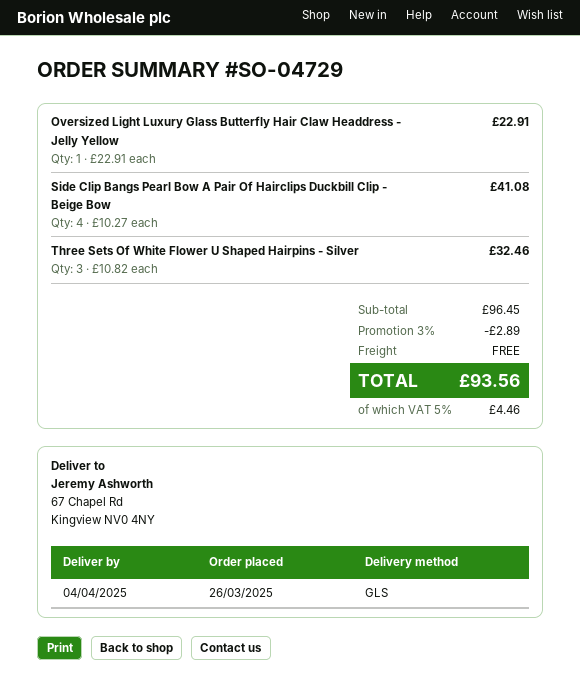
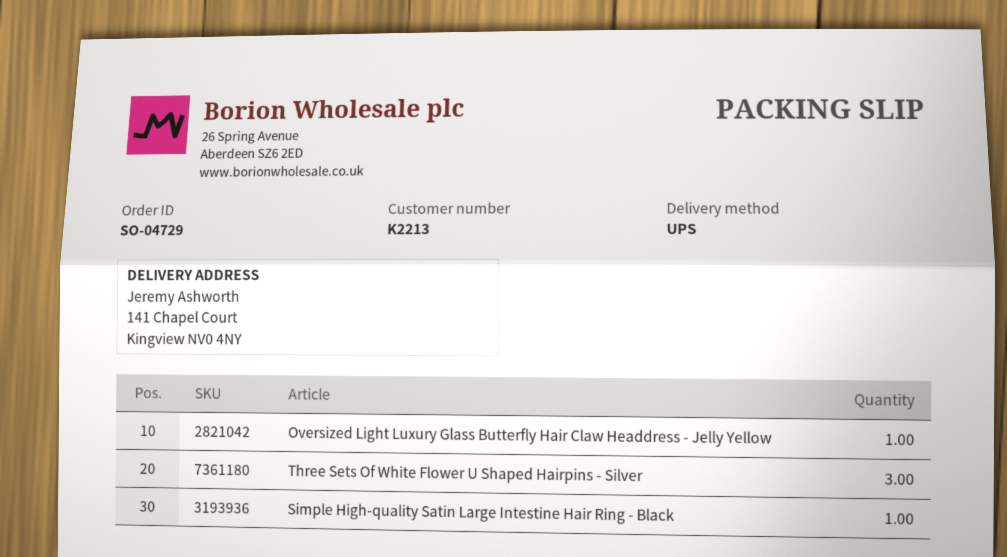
shipping method: GLS -> UPS
ship to: 67 Chapel Rd, Kingview NV0 4NY -> 141 Chapel Court, Kingview NV0 4NY
Side Clip Bangs Pearl Bow A Pair Of Hairclips Duckbill Clip - Beige Bow: 4 -> none
Simple High-quality Satin Large Intestine Hair Ring - Black: none -> 1

